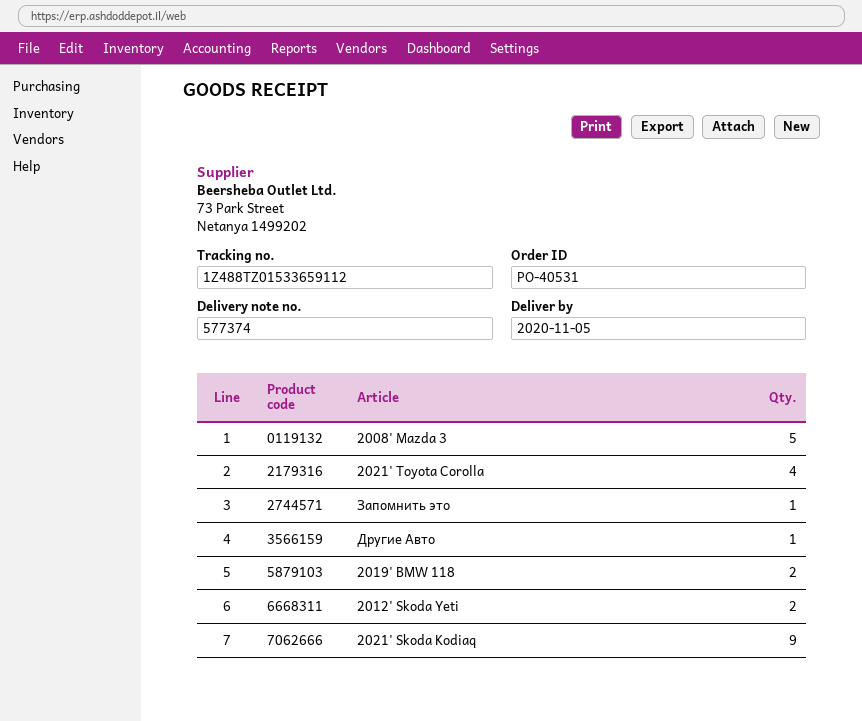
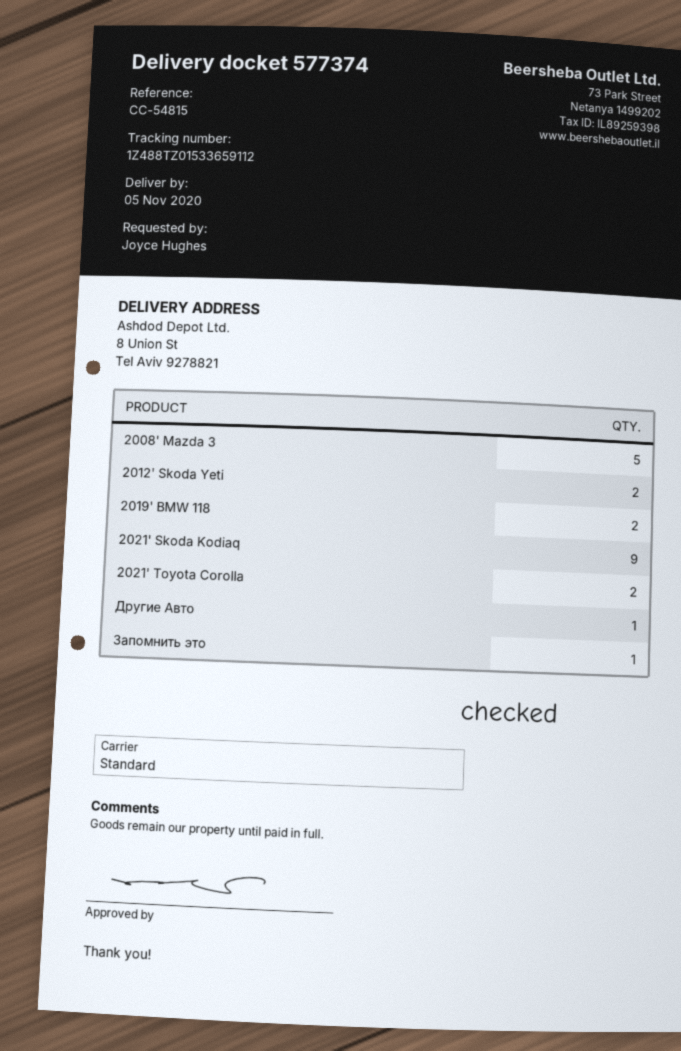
2021' Toyota Corolla: 4 -> 2

